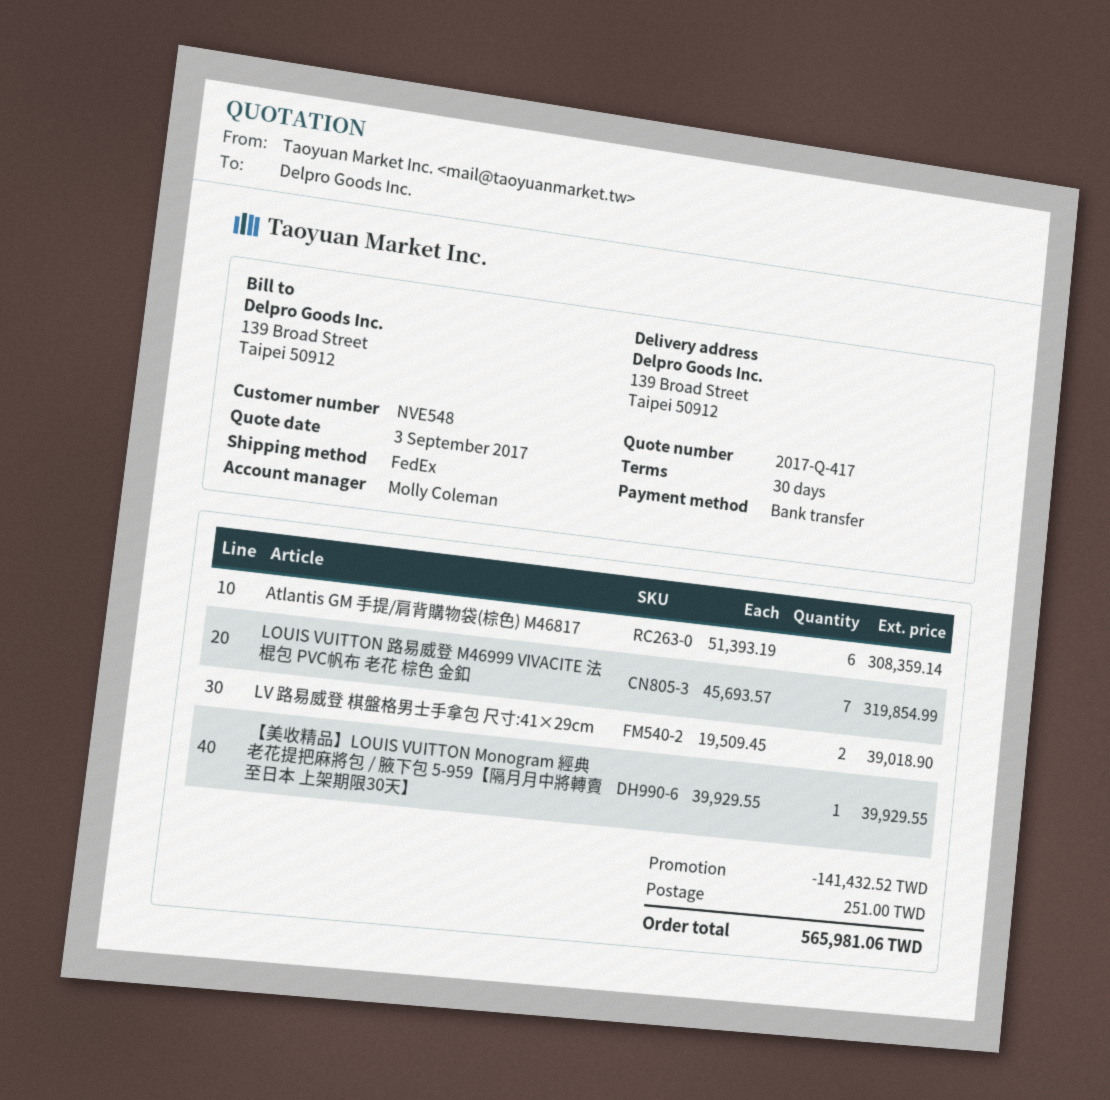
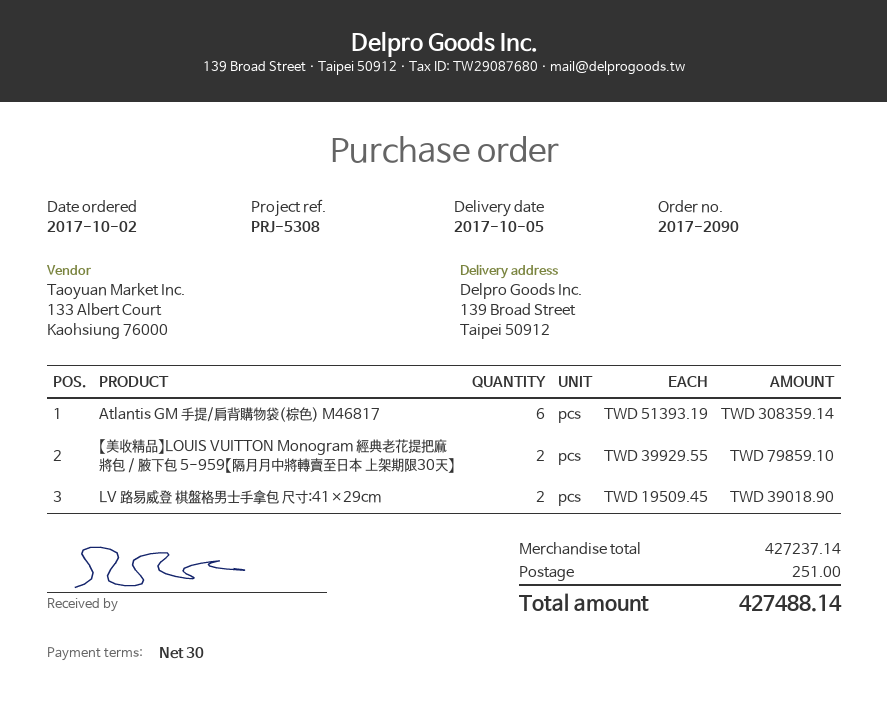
LOUIS VUITTON 路易威登 M46999 VIVACITE 法棍包 PVC帆布 老花 棕色 金釦: 7 x 45693.57 = 319854.99 -> none
【美收精品】LOUIS VUITTON Monogram 經典老花提把麻將包 / 腋下包 5-959【隔月月中將轉賣至日本 上架期限30天】: 1 x 39929.55 = 39929.55 -> 2 x 39929.55 = 79859.10
discount: 141432.52 -> none
total: 565981.06 -> 427488.14

